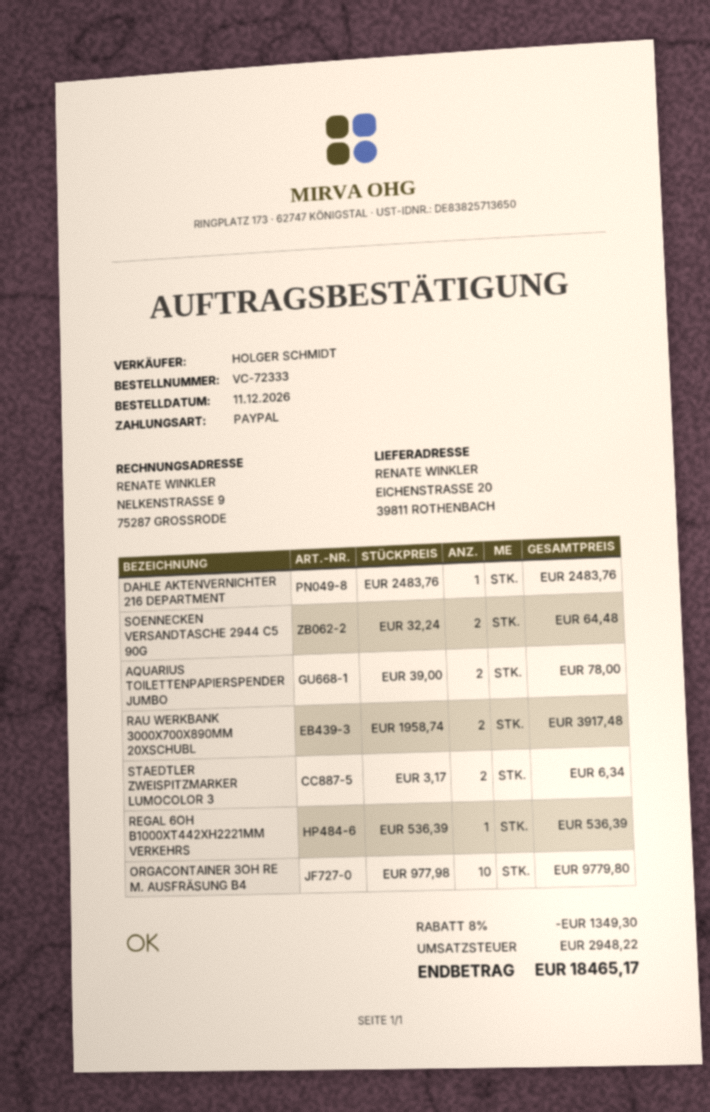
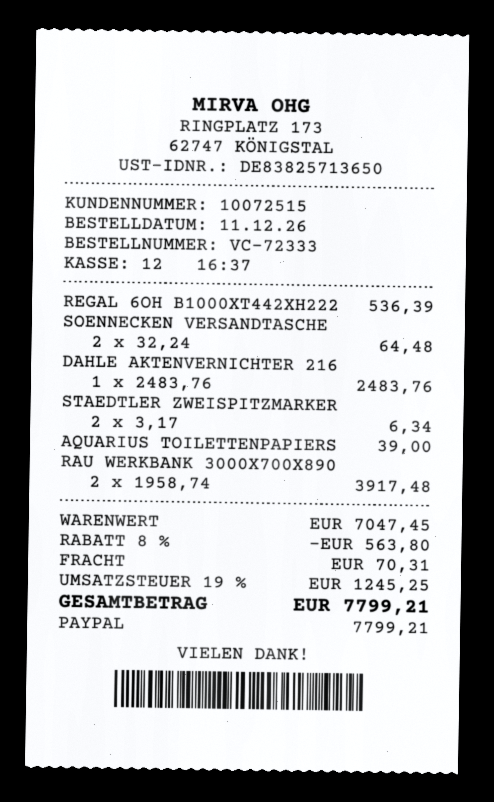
AQUARIUS TOILETTENPAPIERSPENDER JUMBO: 2 x 39.00 = 78.00 -> 1 x 39.00 = 39.00
ORGACONTAINER 3OH RE M. AUSFRÄSUNG B4: 10 x 977.98 = 9779.80 -> none
discount: 8% = 1349.30 -> 8% = 563.80
shipping: none -> 70.31
tax: 2948.22 -> 1245.25
total: 18465.17 -> 7799.21

